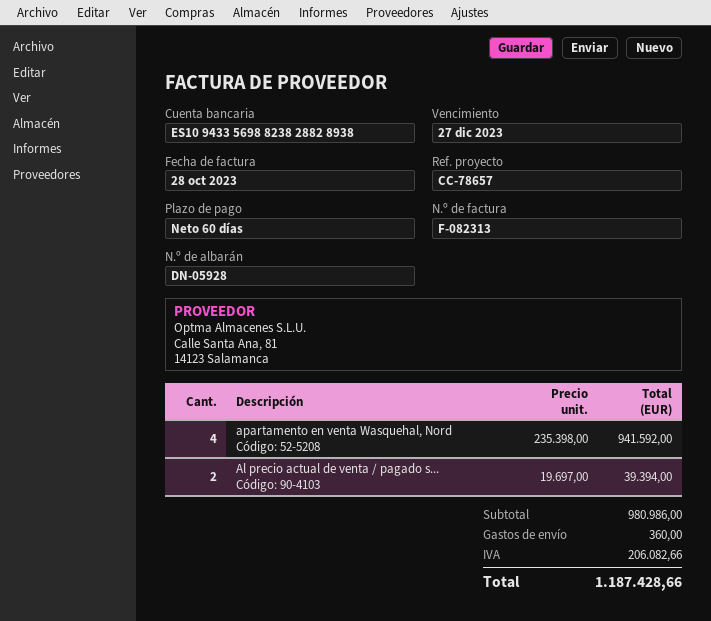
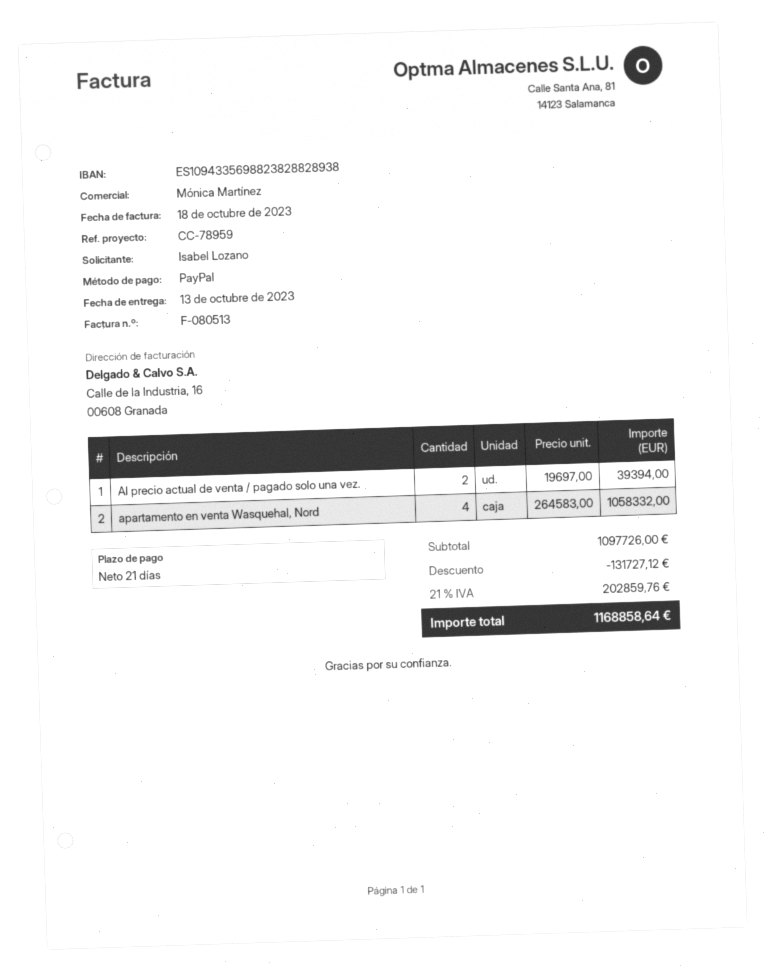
invoice number: F-082313 -> F-080513
invoice date: 2023-10-28 -> 2023-10-18
payment terms: 60 days -> 21 days
reference: CC-78657 -> CC-78959
apartamento en venta Wasquehal, Nord: 4 x 235398.00 = 941592.00 -> 4 x 264583.00 = 1058332.00
subtotal: 980986.00 -> 1097726.00
discount: none -> 131727.12
shipping: 360.00 -> none
tax: 206082.66 -> 202859.76
total: 1187428.66 -> 1168858.64

